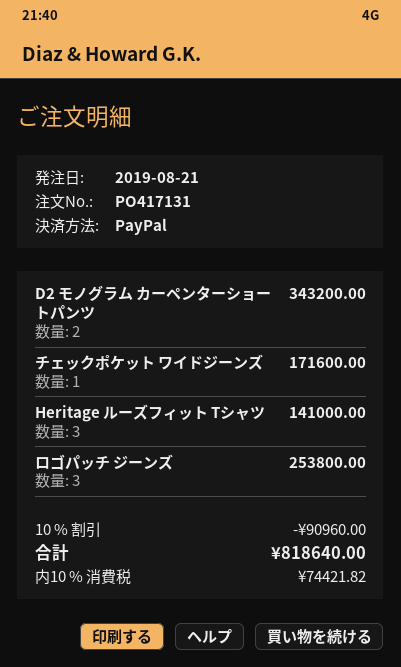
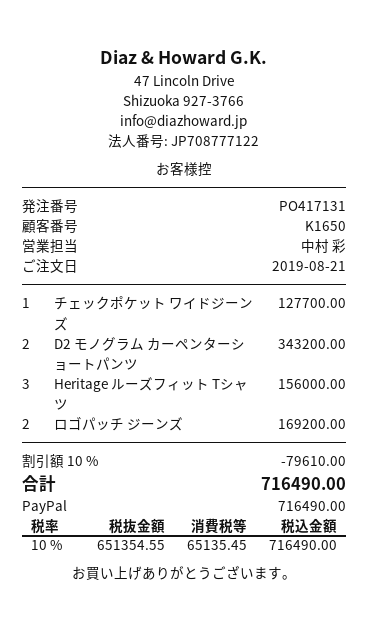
チェックポケット ワイドジーンズ: 1 for 171600.00 -> 1 for 127700.00
Heritage ルーズフィット Tシャツ: 3 for 141000.00 -> 3 for 156000.00
ロゴパッチ ジーンズ: 3 for 253800.00 -> 2 for 169200.00
discount: 10% = 90960.00 -> 10% = 79610.00
tax: 10% = 74421.82 -> 10% = 65135.45
total: 818640.00 -> 716490.00

